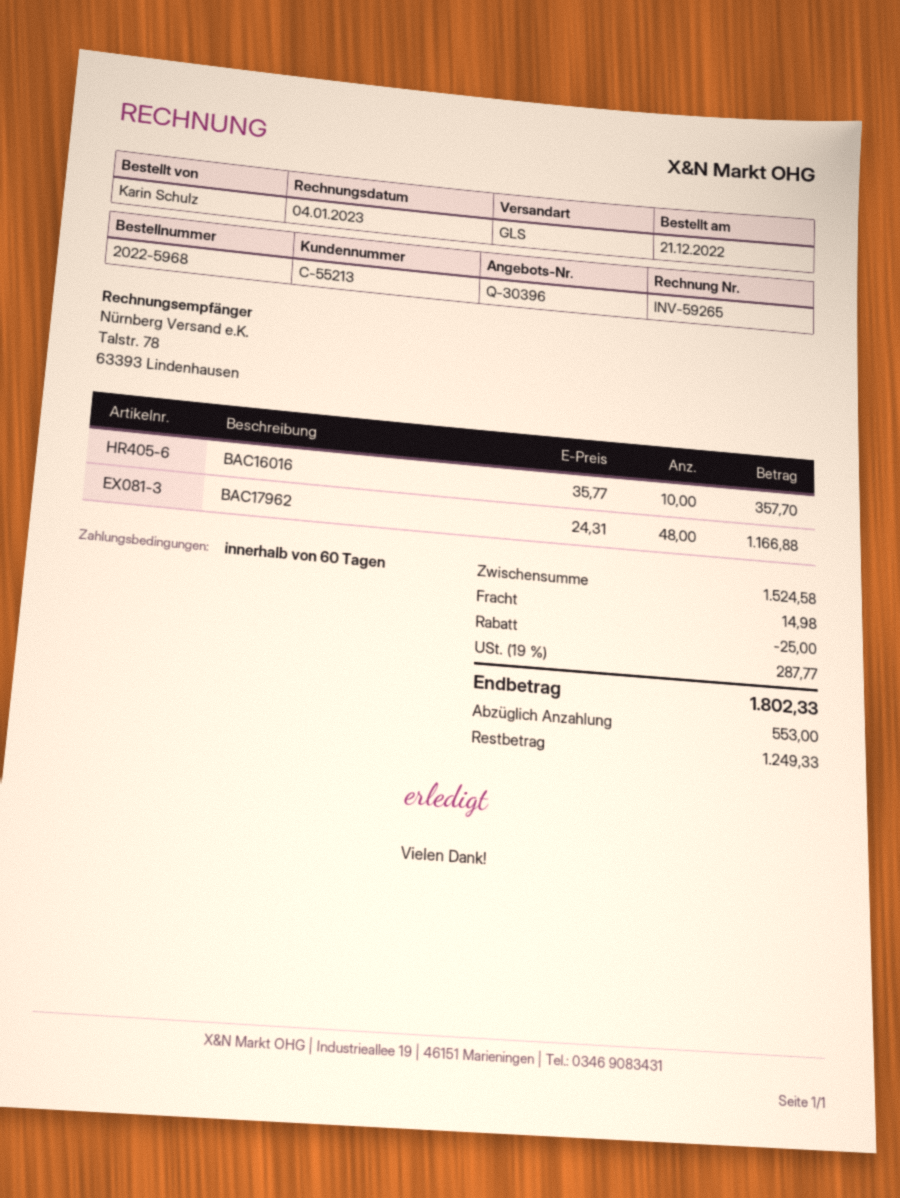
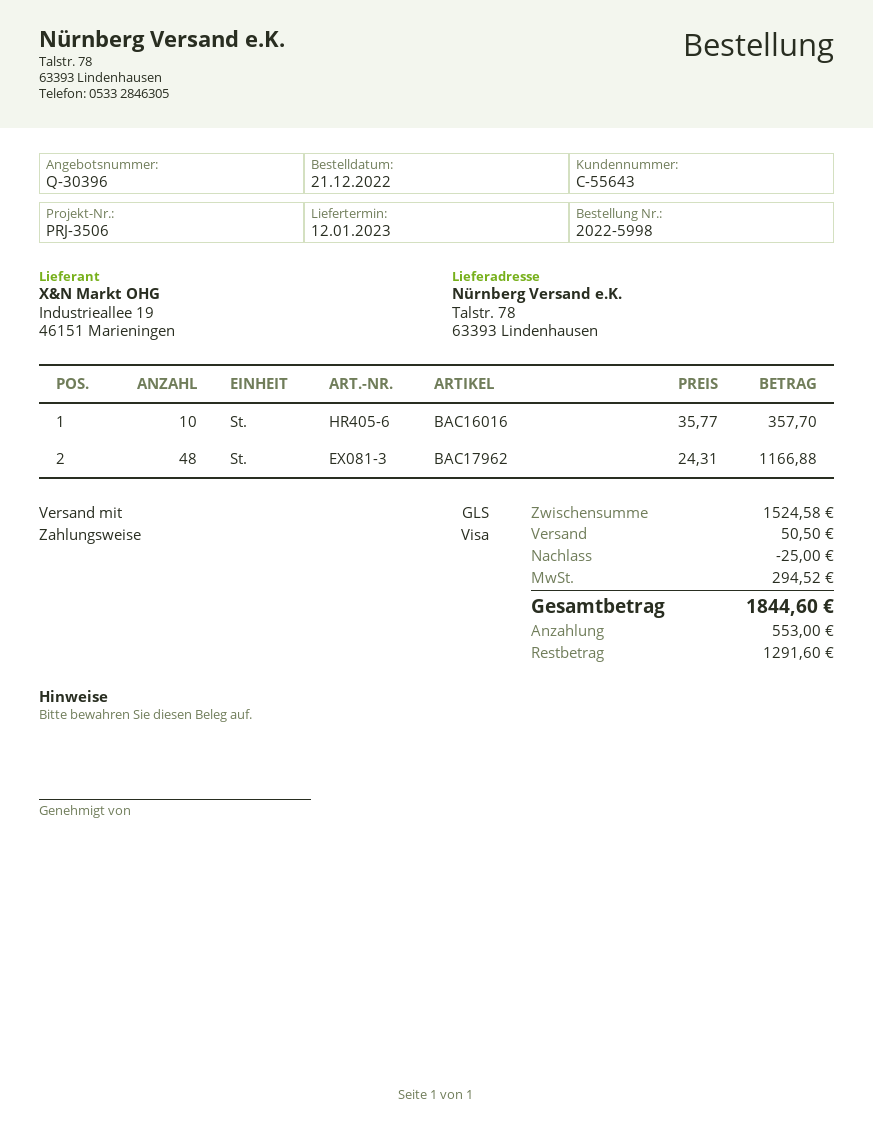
order number: 2022-5968 -> 2022-5998
customer number: C-55213 -> C-55643
shipping: 14.98 -> 50.50
tax: 287.77 -> 294.52
total: 1802.33 -> 1844.60
balance: 1249.33 -> 1291.60

